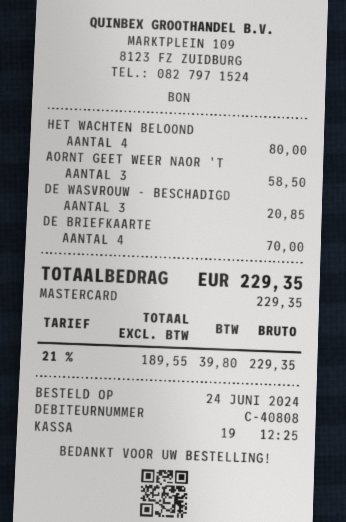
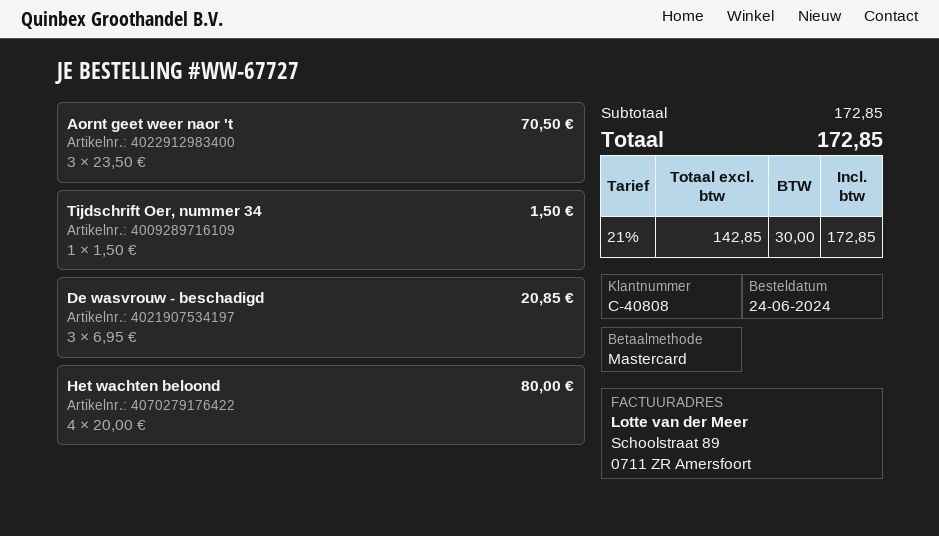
AORNT GEET WEER NAOR 'T: 3 for 58.50 -> 3 for 70.50
DE BRIEFKAARTE: 4 for 70.00 -> none
Tijdschrift Oer, nummer 34: none -> 1 for 1.50
net: 189.55 -> 142.85
tax: 21% = 39.80 -> 21% = 30.00
total: 229.35 -> 172.85

